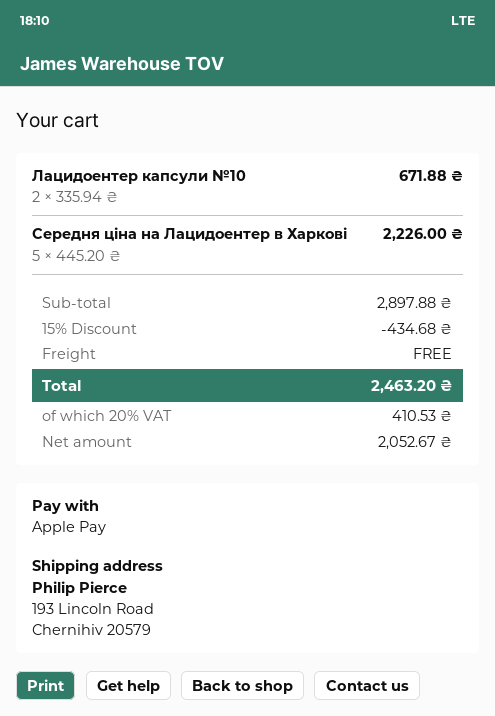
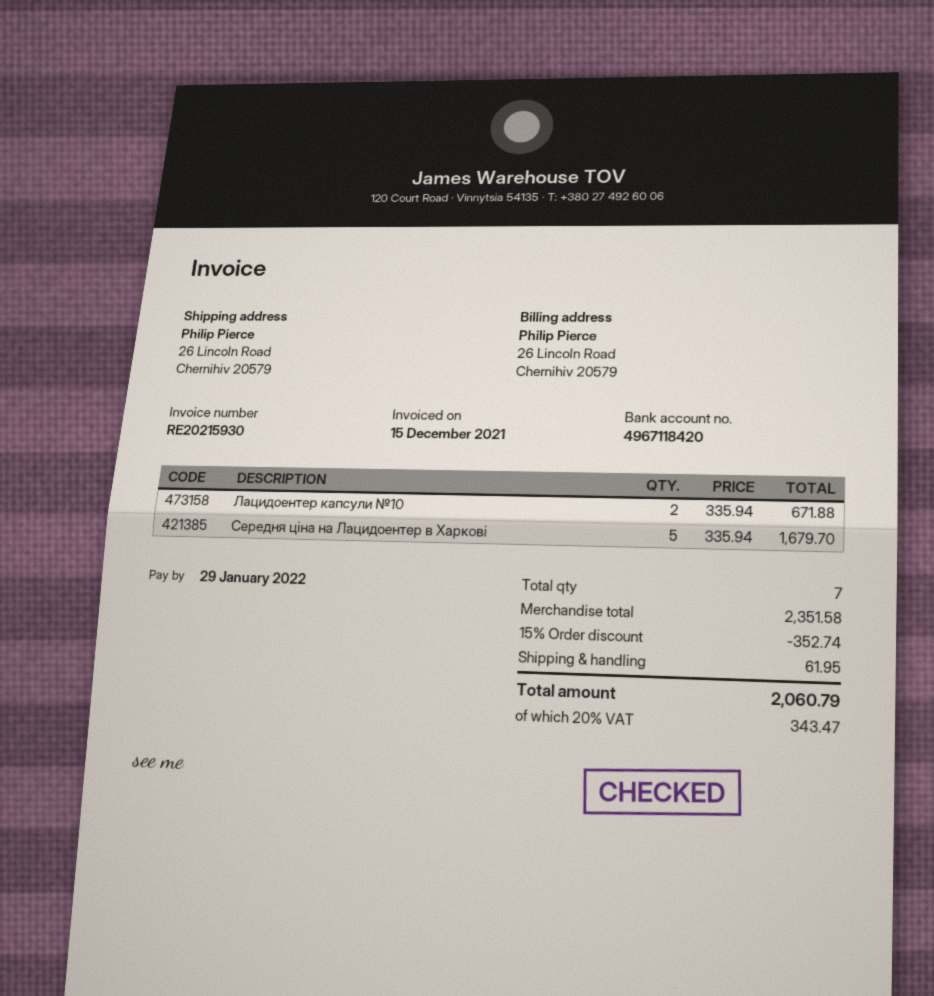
ship to: 193 Lincoln Road, Chernihiv 20579 -> 26 Lincoln Road, Chernihiv 20579
Середня ціна на Лацидоентер в Харкові: 5 x 445.20 = 2226.00 -> 5 x 335.94 = 1679.70
subtotal: 2897.88 -> 2351.58
discount: 15% = 434.68 -> 15% = 352.74
shipping: 0.00 -> 61.95
tax: 20% = 410.53 -> 20% = 343.47
total: 2463.20 -> 2060.79

